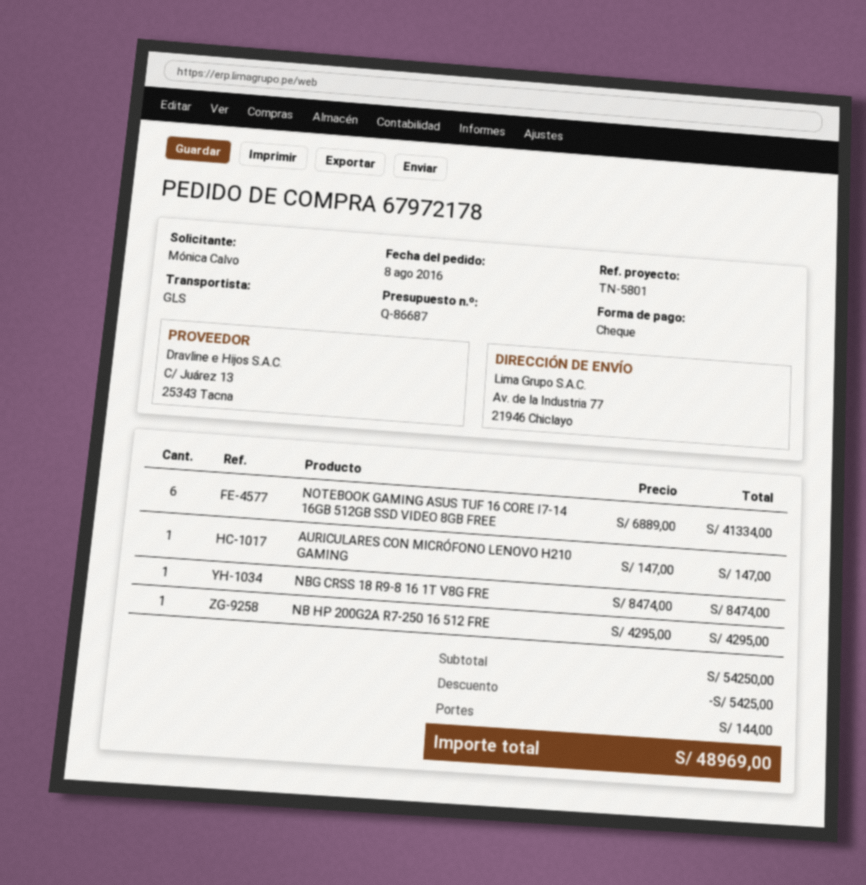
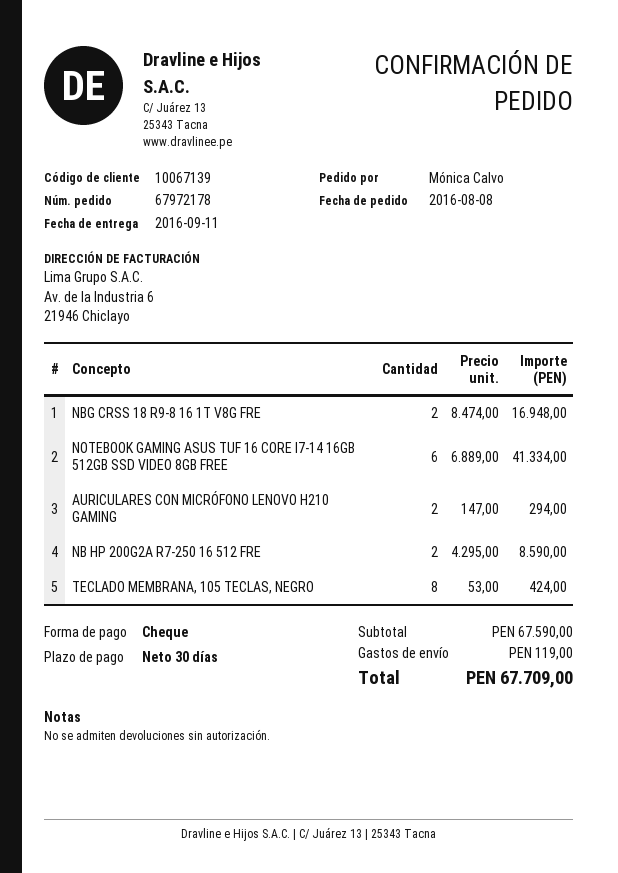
AURICULARES CON MICRÓFONO LENOVO H210 GAMING: 1 x 147.00 = 147.00 -> 2 x 147.00 = 294.00
NBG CRSS 18 R9-8 16 1T V8G FRE: 1 x 8474.00 = 8474.00 -> 2 x 8474.00 = 16948.00
NB HP 200G2A R7-250 16 512 FRE: 1 x 4295.00 = 4295.00 -> 2 x 4295.00 = 8590.00
TECLADO MEMBRANA, 105 TECLAS, NEGRO: none -> 8 x 53.00 = 424.00
subtotal: 54250.00 -> 67590.00
discount: 5425.00 -> none
shipping: 144.00 -> 119.00
total: 48969.00 -> 67709.00

